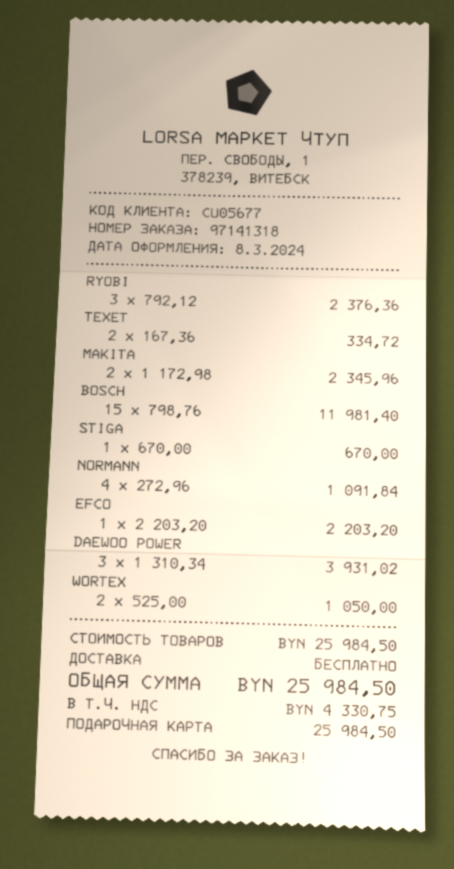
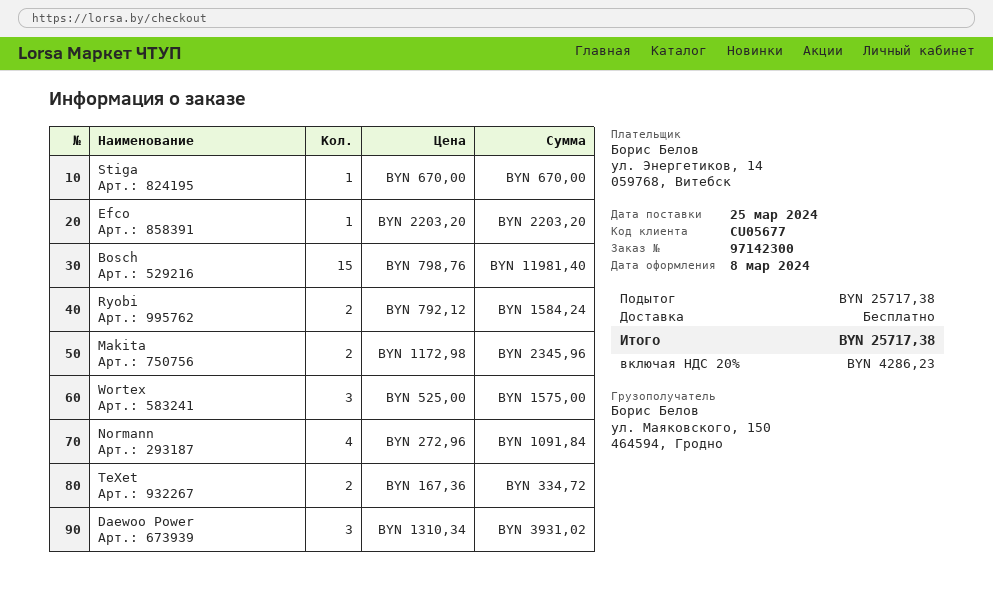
order number: 97141318 -> 97142300
RYOBI: 3 x 792.12 = 2376.36 -> 2 x 792.12 = 1584.24
WORTEX: 2 x 525.00 = 1050.00 -> 3 x 525.00 = 1575.00
subtotal: 25984.50 -> 25717.38
tax: 4330.75 -> 4286.23
total: 25984.50 -> 25717.38

